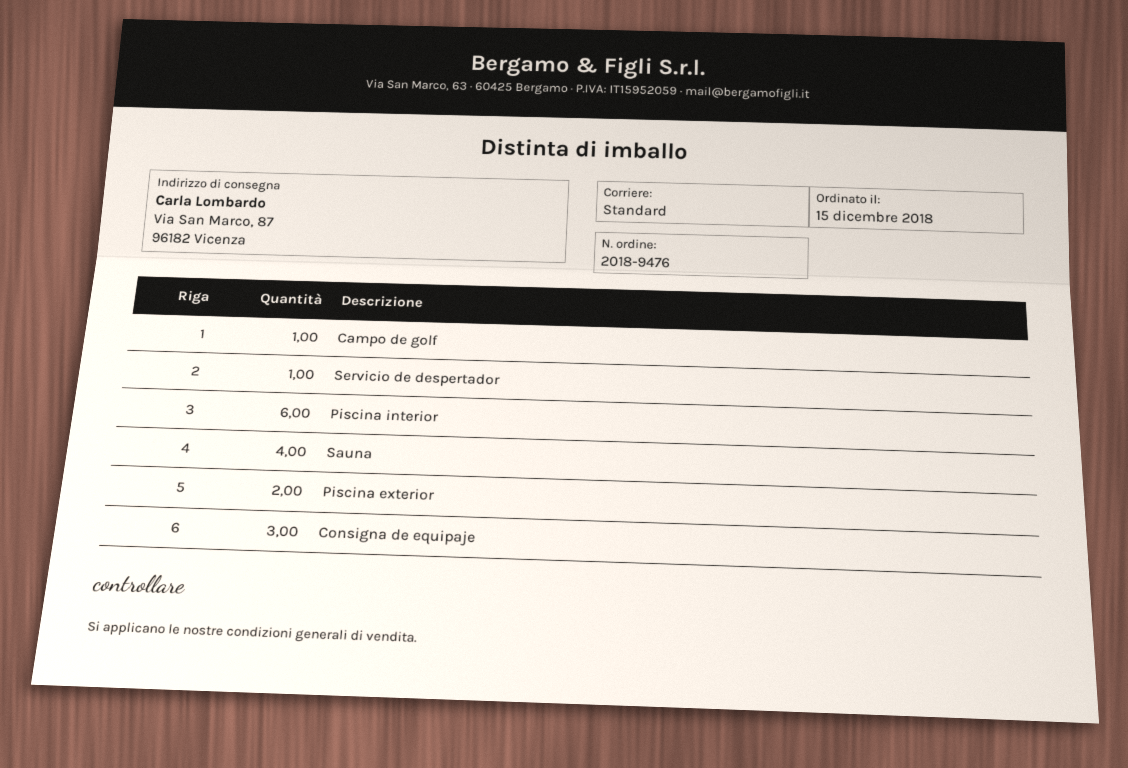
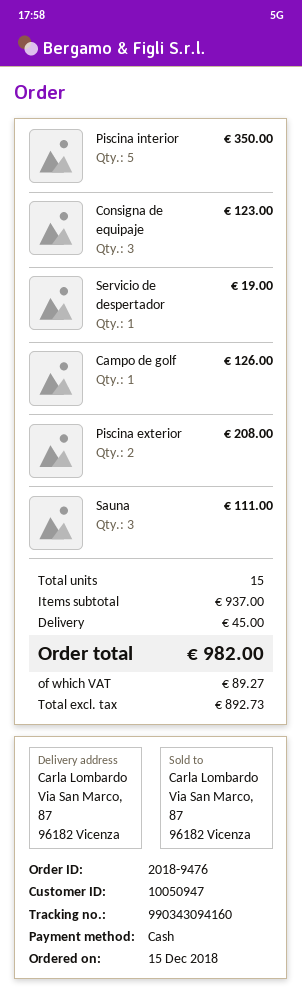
Piscina interior: 6 -> 5
Sauna: 4 -> 3

